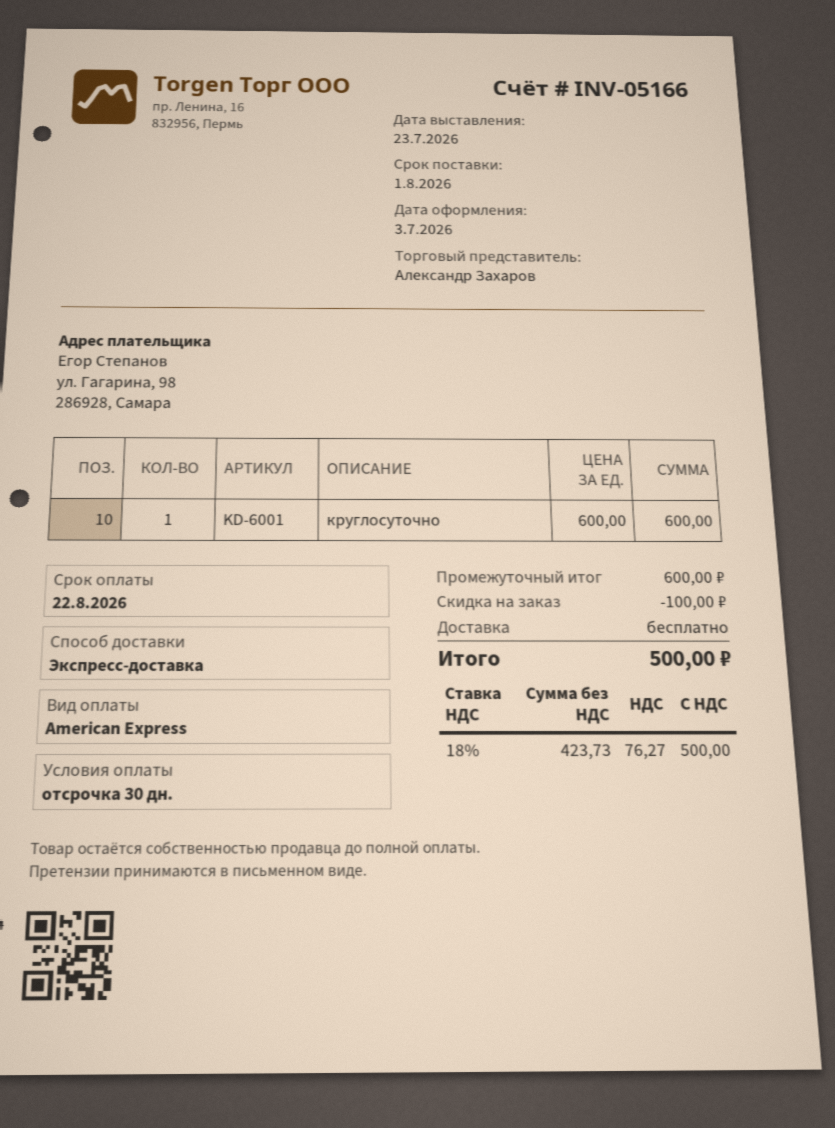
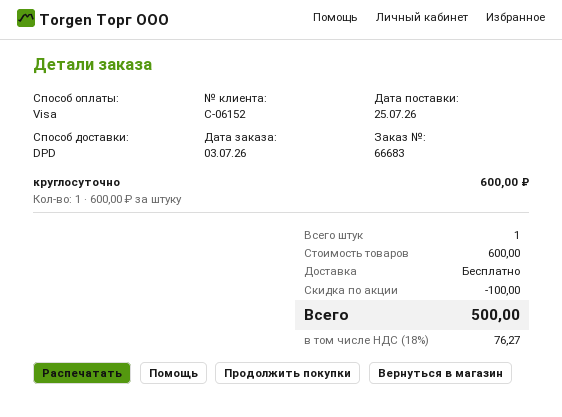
delivery date: 2026-08-01 -> 2026-07-25
payment method: American Express -> Visa
shipping method: express -> DPD

